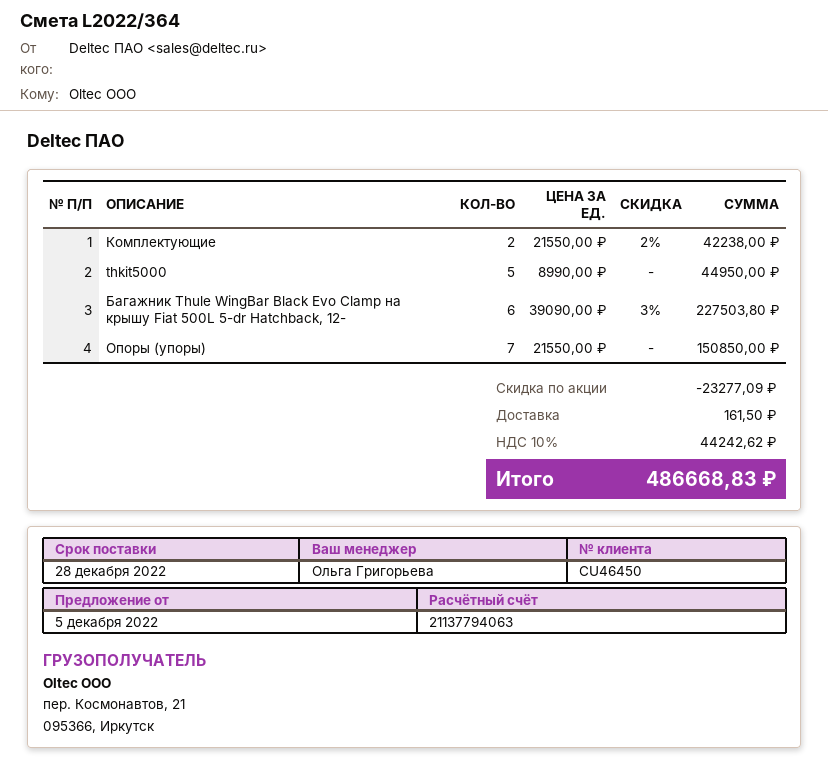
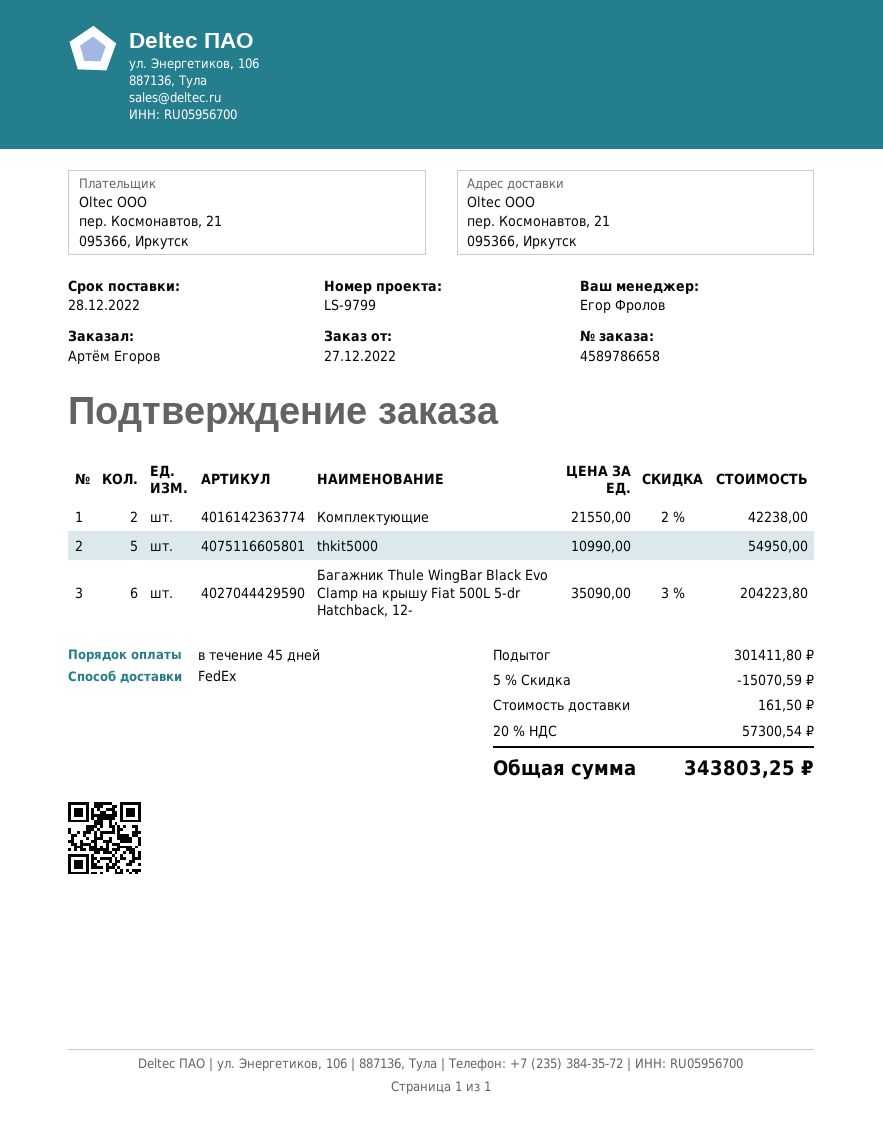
sales rep: Ольга Григорьева -> Егор Фролов
thkit5000: 5 x 8990.00 = 44950.00 -> 5 x 10990.00 = 54950.00
Багажник Thule WingBar Black Evo Clamp на крышу Fiat 500L 5-dr Hatchback, 12-: 6 x 39090.00 - 3% = 227503.80 -> 6 x 35090.00 - 3% = 204223.80
Опоры (упоры): 7 x 21550.00 = 150850.00 -> none
discount: 23277.09 -> 15070.59
tax: 10% = 44242.62 -> 20% = 57300.54
total: 486668.83 -> 343803.25

